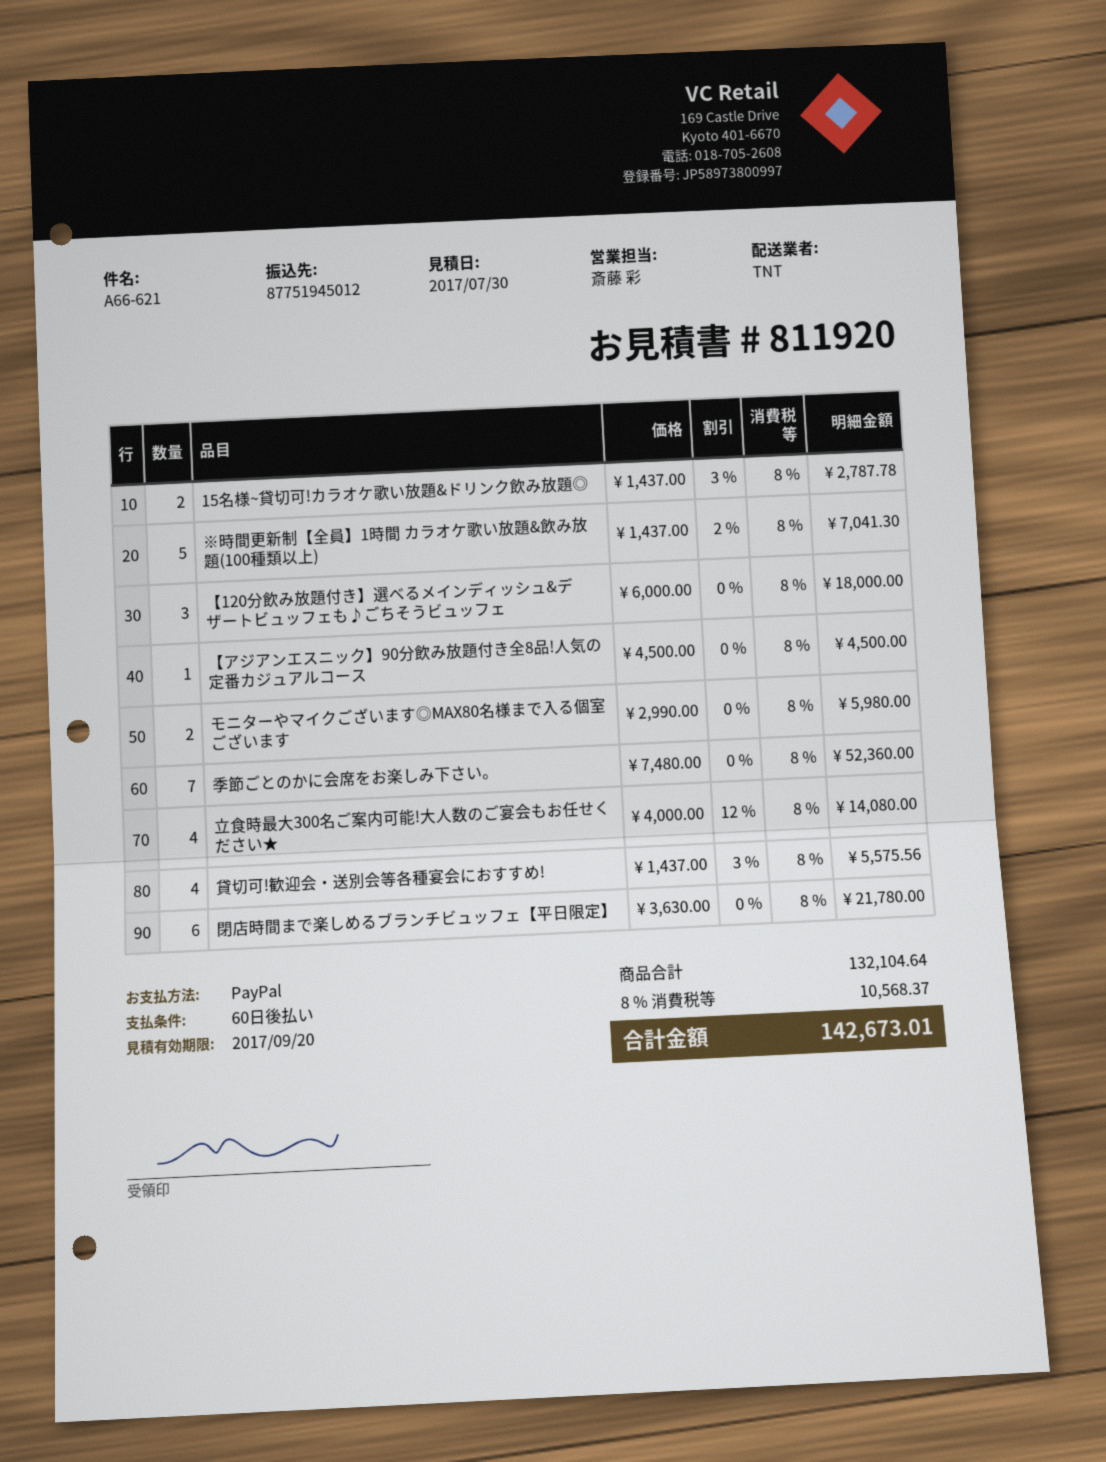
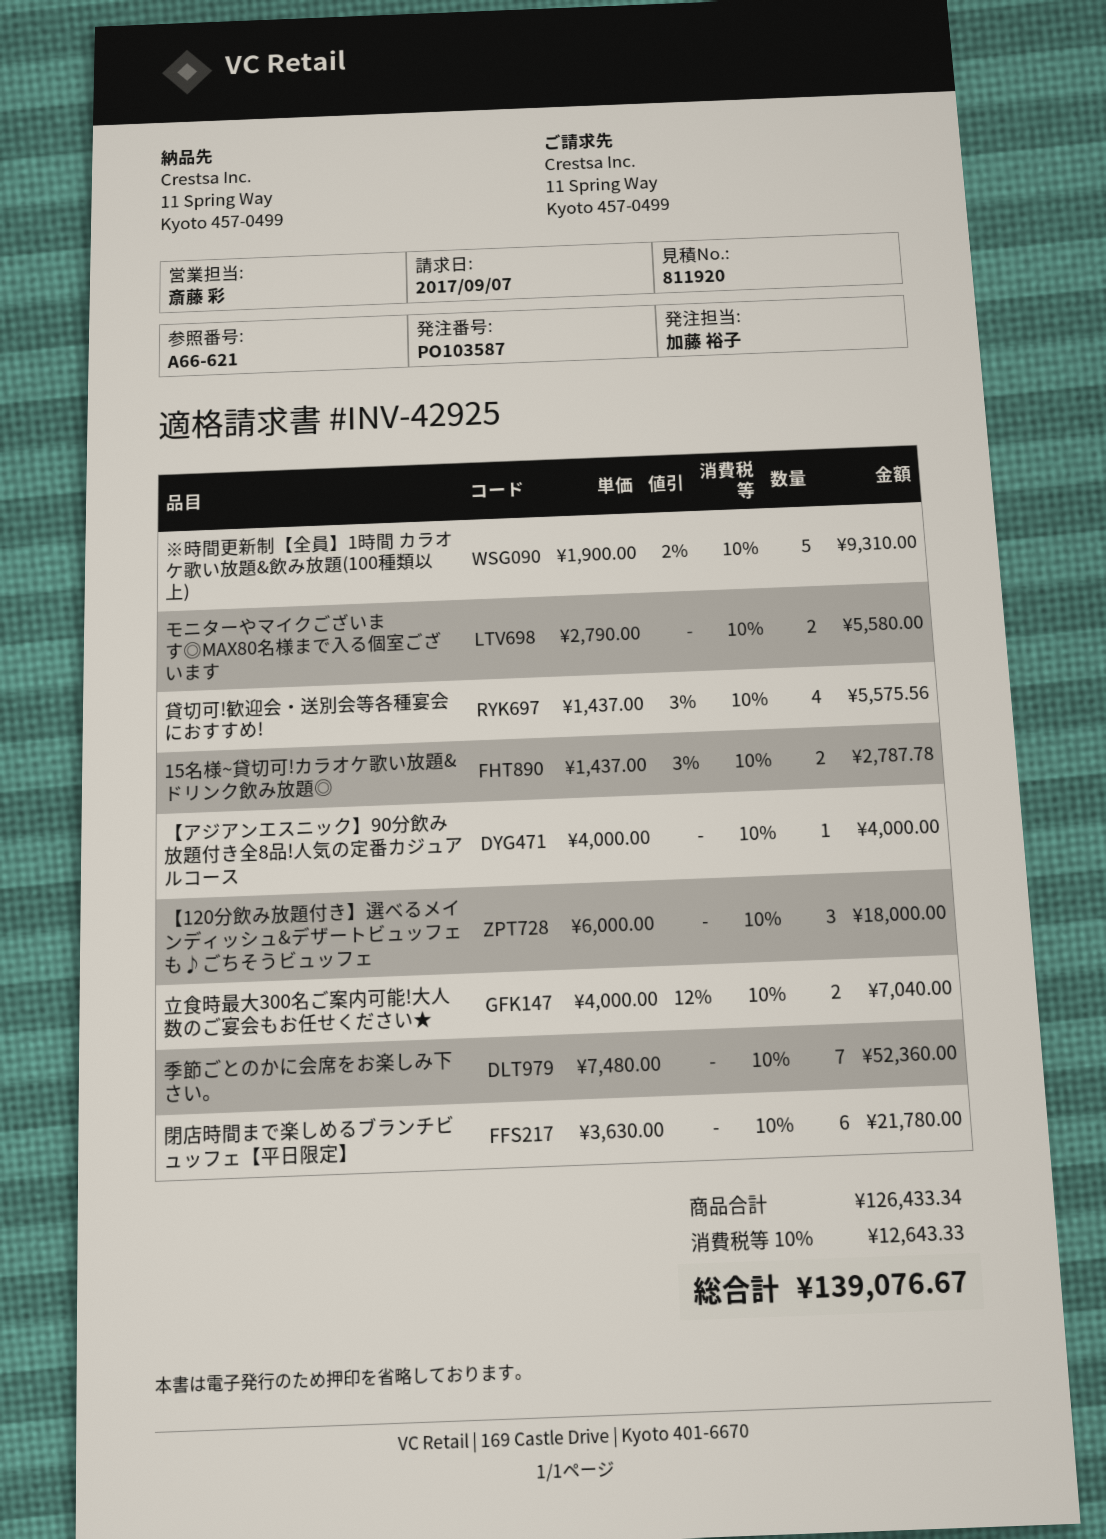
※時間更新制【全員】1時間 カラオケ歌い放題&飲み放題(100種類以上): 5 x 1437.00 - 2% = 7041.30 -> 5 x 1900.00 - 2% = 9310.00
【アジアンエスニック】90分飲み放題付き全8品!人気の定番カジュアルコース: 1 x 4500.00 = 4500.00 -> 1 x 4000.00 = 4000.00
モニターやマイクございます◎MAX80名様まで入る個室ございます: 2 x 2990.00 = 5980.00 -> 2 x 2790.00 = 5580.00
立食時最大300名ご案内可能!大人数のご宴会もお任せください★: 4 x 4000.00 - 12% = 14080.00 -> 2 x 4000.00 - 12% = 7040.00
subtotal: 132104.64 -> 126433.34
tax: 8% = 10568.37 -> 10% = 12643.33
total: 142673.01 -> 139076.67

